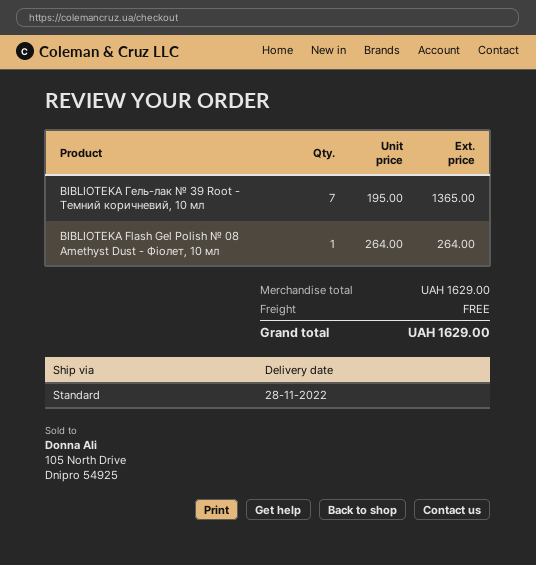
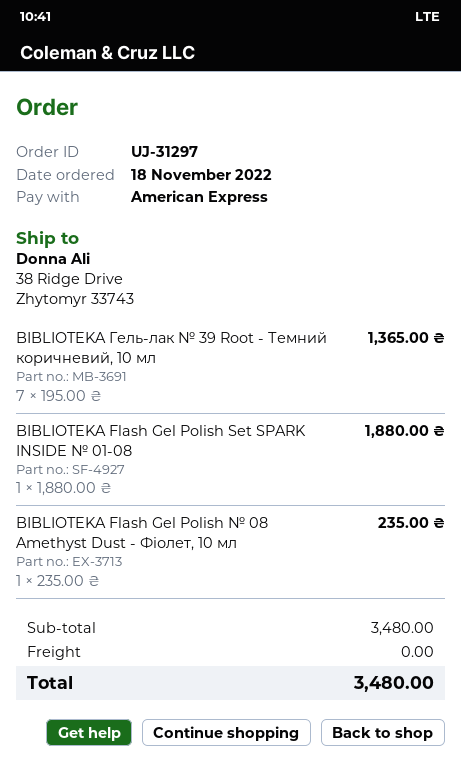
BIBLIOTEKA Flash Gel Polish № 08 Amethyst Dust - Фіолет, 10 мл: 1 x 264.00 = 264.00 -> 1 x 235.00 = 235.00
BIBLIOTEKA Flash Gel Polish Set SPARK INSIDE № 01-08: none -> 1 x 1880.00 = 1880.00
subtotal: 1629.00 -> 3480.00
total: 1629.00 -> 3480.00

